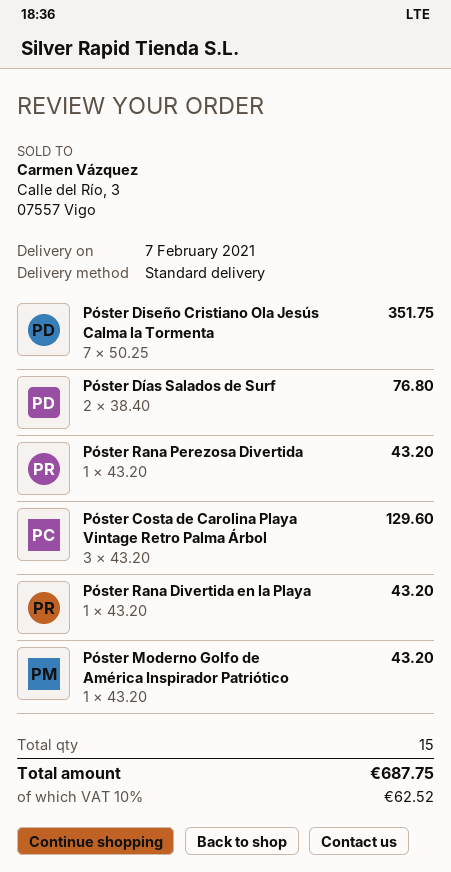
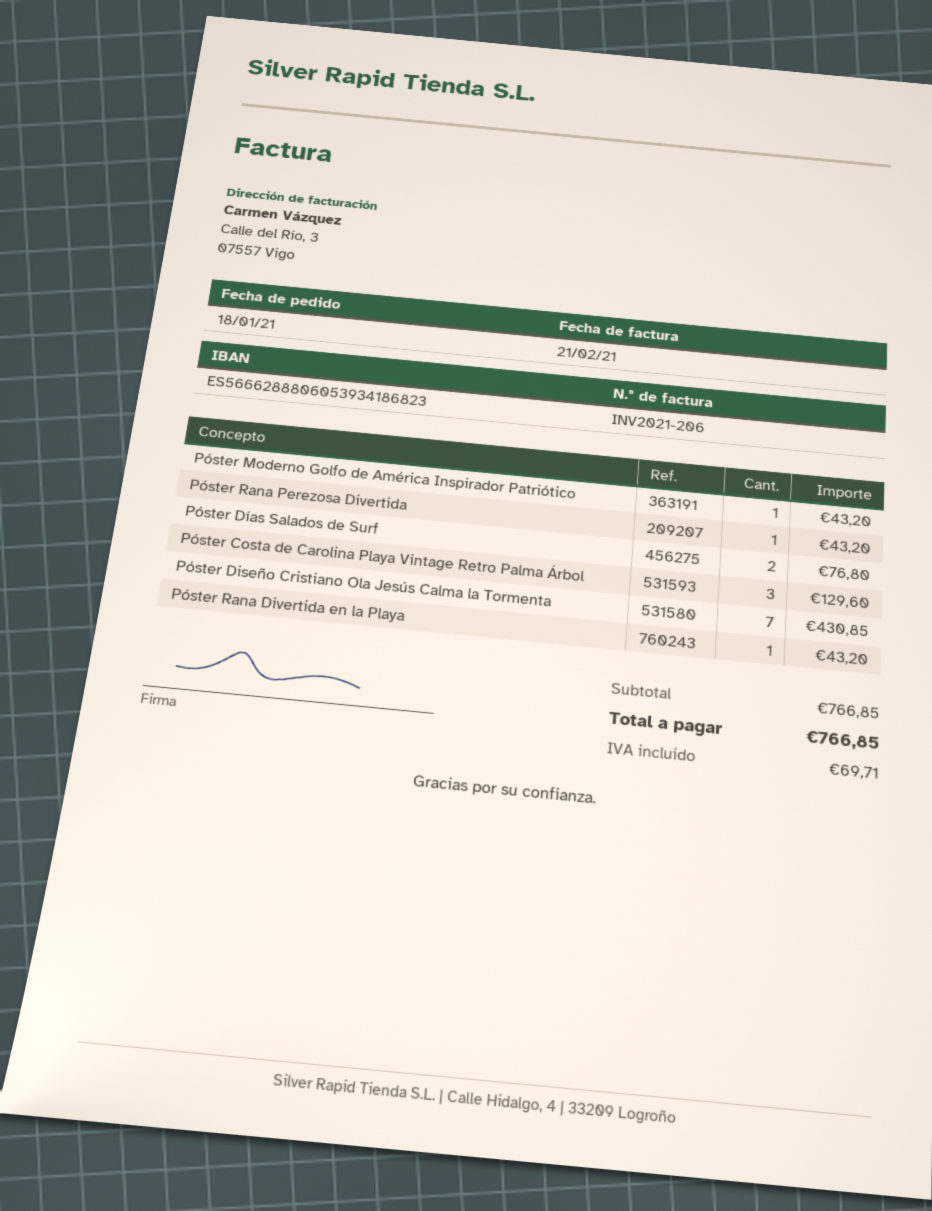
Póster Diseño Cristiano Ola Jesús Calma la Tormenta: 7 for 351.75 -> 7 for 430.85
tax: 62.52 -> 69.71
total: 687.75 -> 766.85

